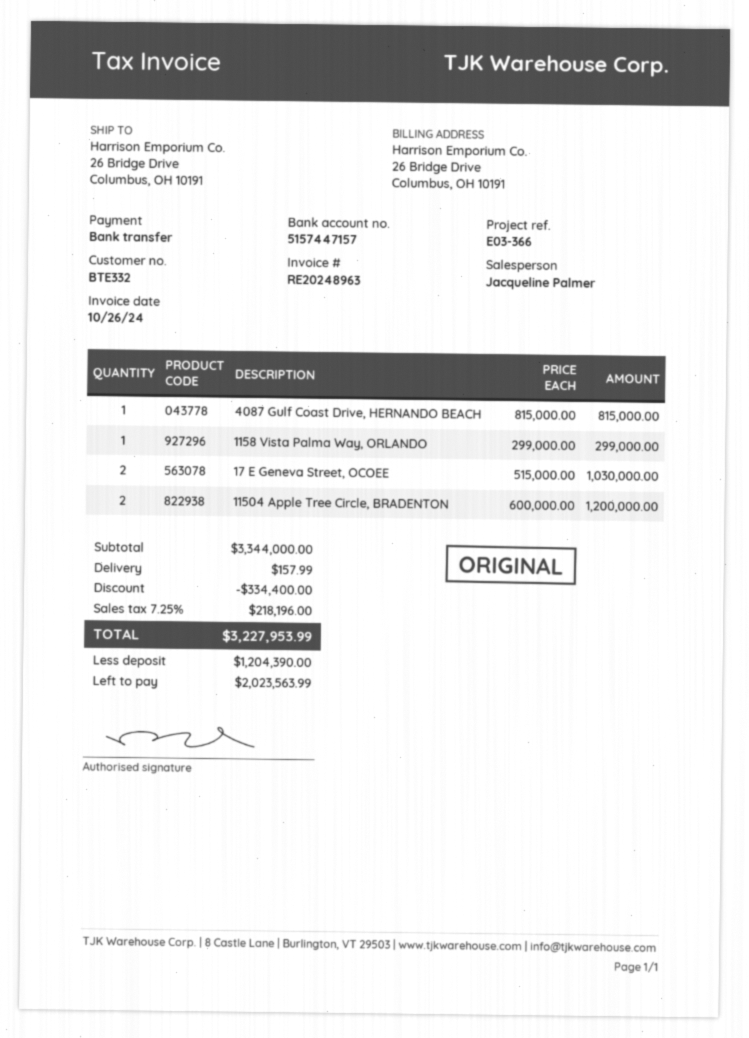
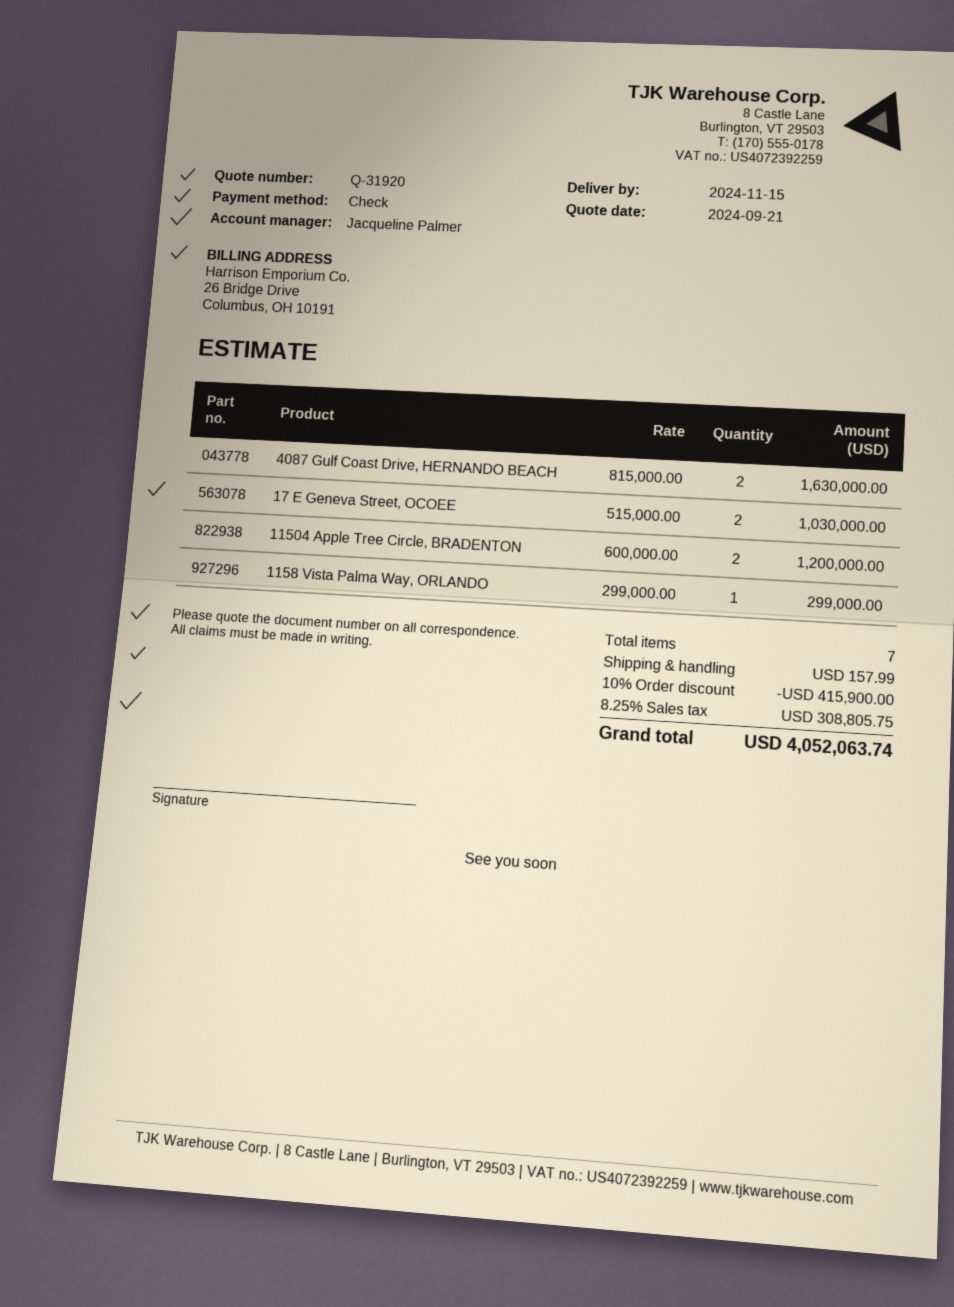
payment method: bank transfer -> cheque
4087 Gulf Coast Drive, HERNANDO BEACH: 1 x 815000.00 = 815000.00 -> 2 x 815000.00 = 1630000.00
discount: 334400.00 -> 415900.00
tax: 7.25% = 218196.00 -> 8.25% = 308805.75
total: 3227953.99 -> 4052063.74

